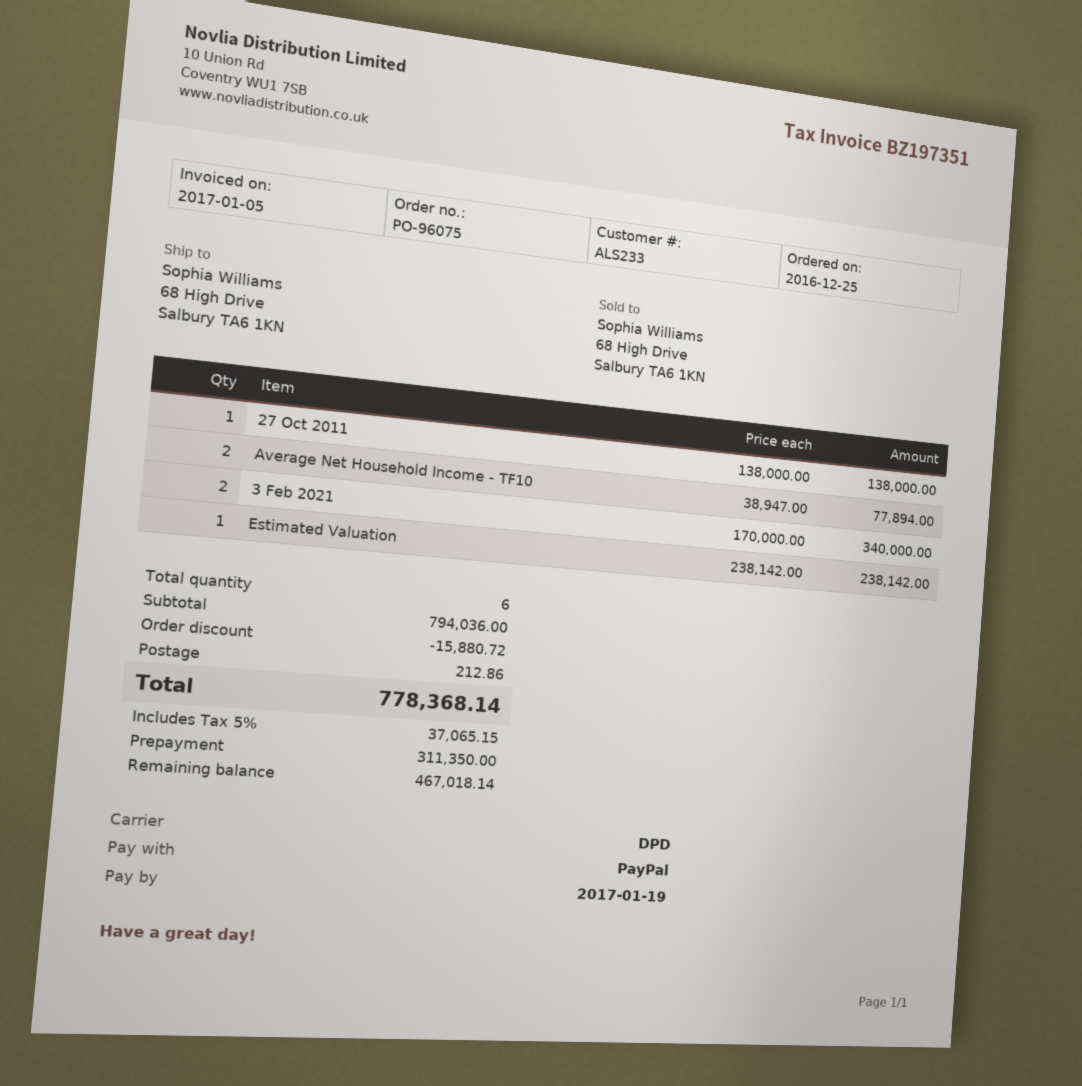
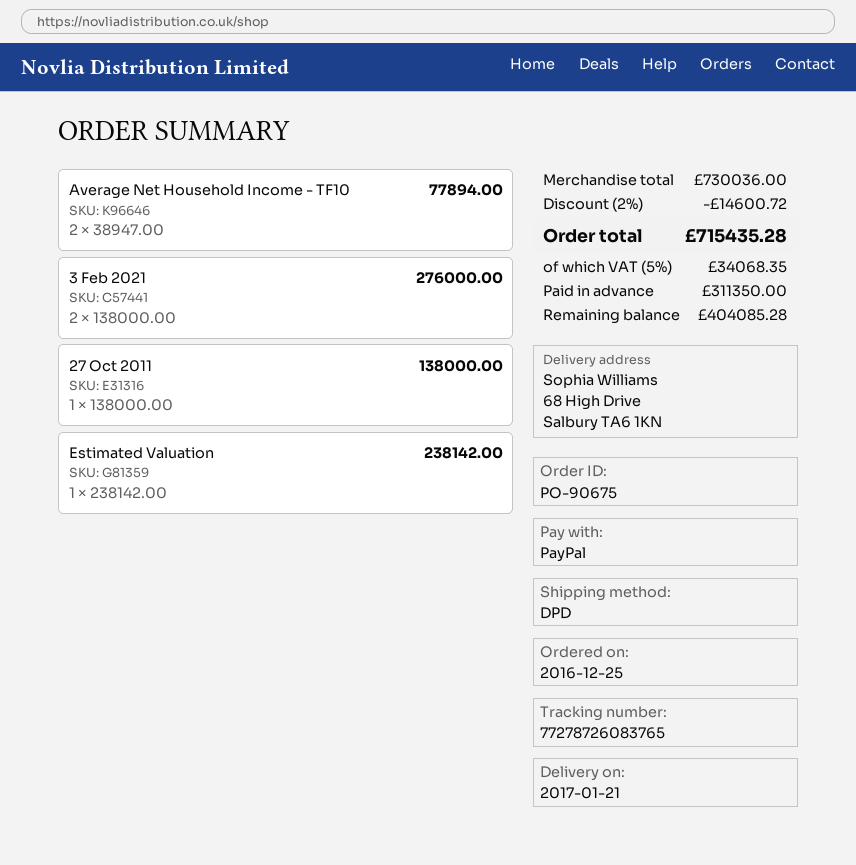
order number: PO-96075 -> PO-90675
3 Feb 2021: 2 x 170000.00 = 340000.00 -> 2 x 138000.00 = 276000.00
subtotal: 794036.00 -> 730036.00
discount: 15880.72 -> 14600.72
shipping: 212.86 -> none
tax: 5% = 37065.15 -> 5% = 34068.35
total: 778368.14 -> 715435.28
balance: 467018.14 -> 404085.28

